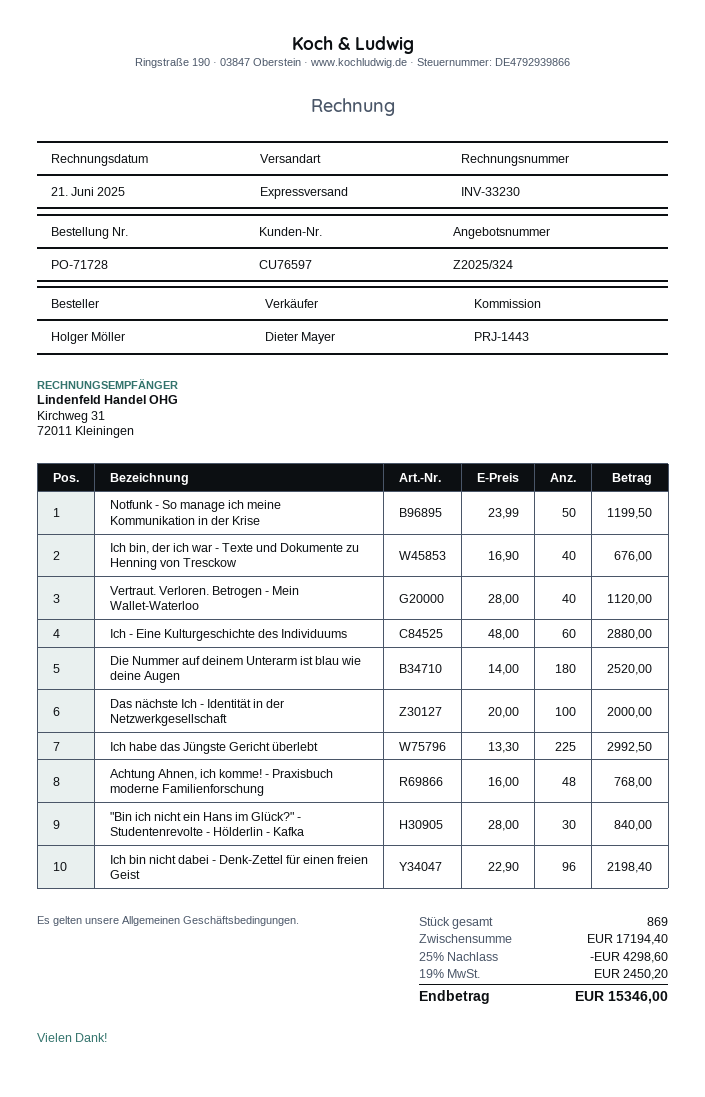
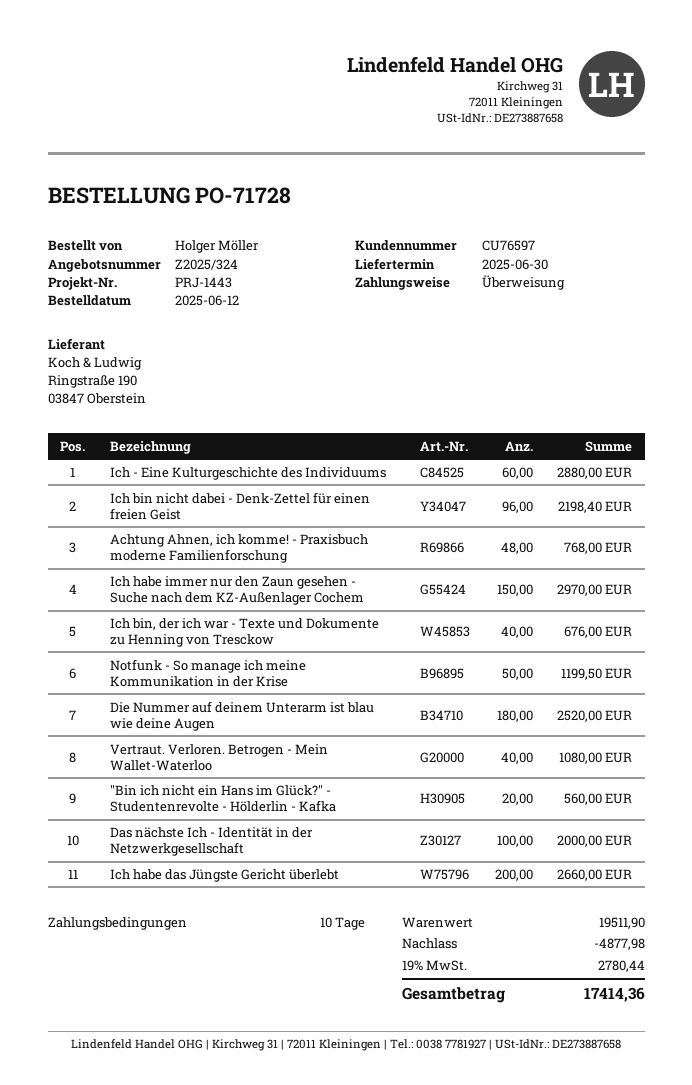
Vertraut. Verloren. Betrogen - Mein Wallet-Waterloo: 40 for 1120.00 -> 40 for 1080.00
Ich habe das Jüngste Gericht überlebt: 225 for 2992.50 -> 200 for 2660.00
"Bin ich nicht ein Hans im Glück?" - Studentenrevolte - Hölderlin - Kafka: 30 for 840.00 -> 20 for 560.00
Ich habe immer nur den Zaun gesehen - Suche nach dem KZ-Außenlager Cochem: none -> 150 for 2970.00
subtotal: 17194.40 -> 19511.90
discount: 4298.60 -> 4877.98
tax: 19% = 2450.20 -> 19% = 2780.44
total: 15346.00 -> 17414.36

